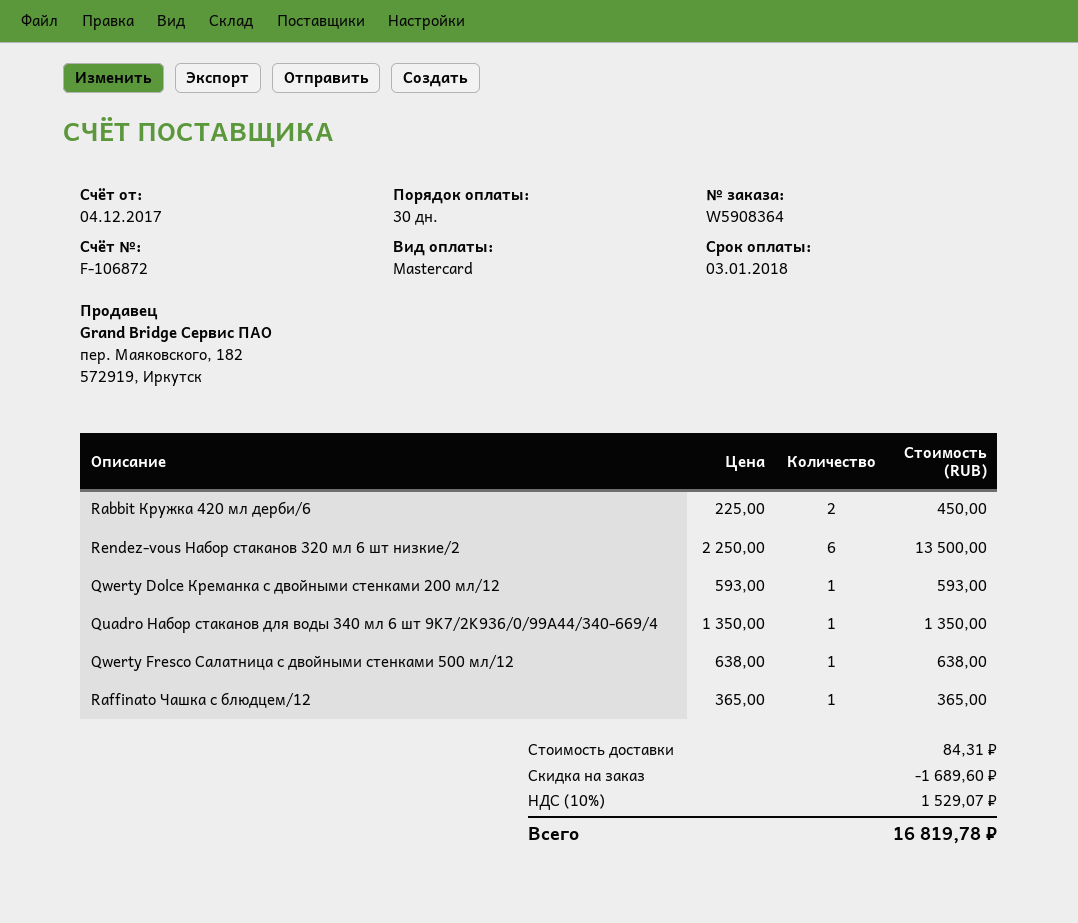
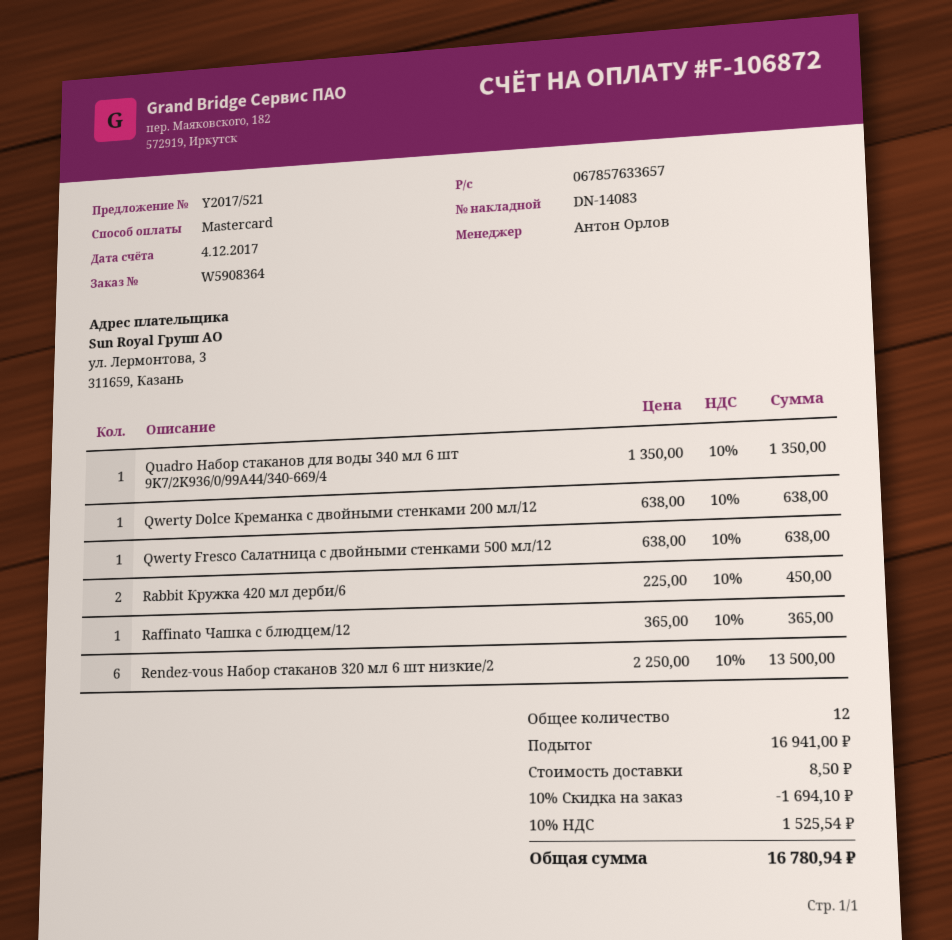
Qwerty Dolce Креманка с двойными стенками 200 мл/12: 1 x 593.00 = 593.00 -> 1 x 638.00 = 638.00
discount: 1689.60 -> 1694.10
shipping: 84.31 -> 8.50
tax: 10% = 1529.07 -> 10% = 1525.54
total: 16819.78 -> 16780.94

